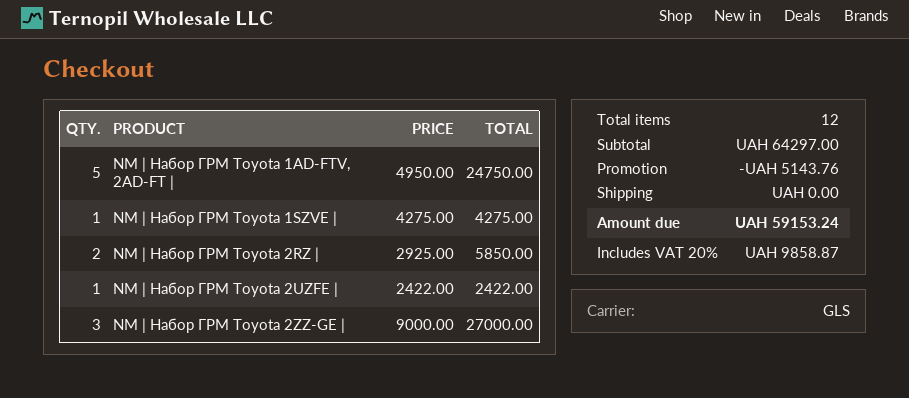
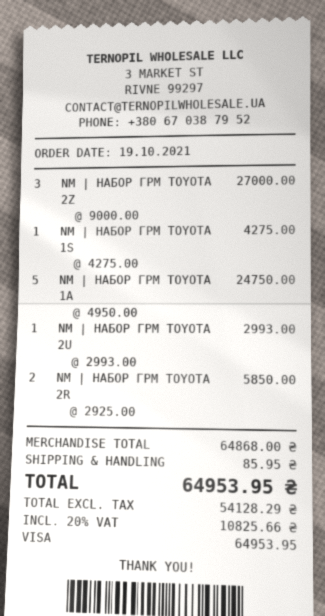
NM | Набор ГРМ Toyota 2UZFE |: 1 x 2422.00 = 2422.00 -> 1 x 2993.00 = 2993.00
subtotal: 64297.00 -> 64868.00
discount: 5143.76 -> none
shipping: 0.00 -> 85.95
tax: 20% = 9858.87 -> 20% = 10825.66
total: 59153.24 -> 64953.95

